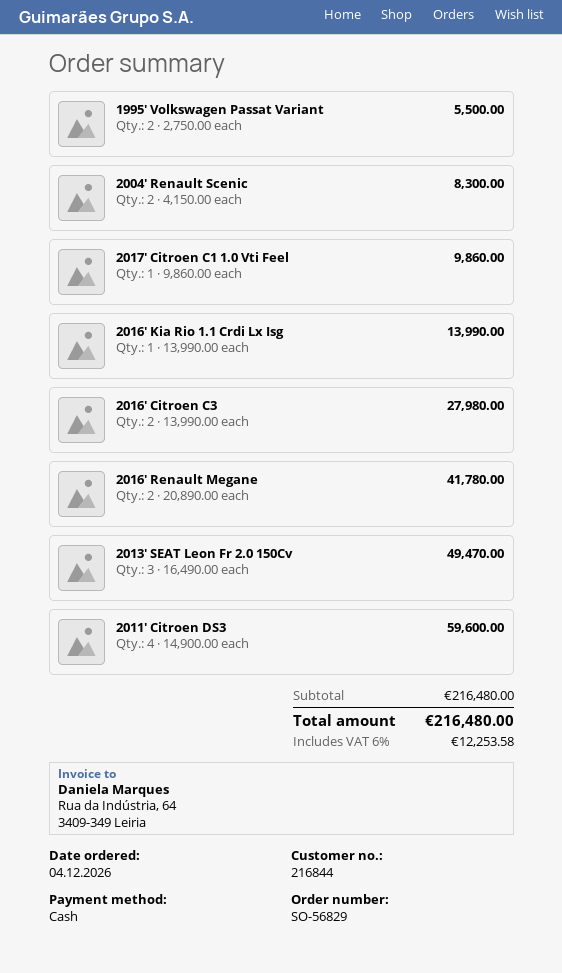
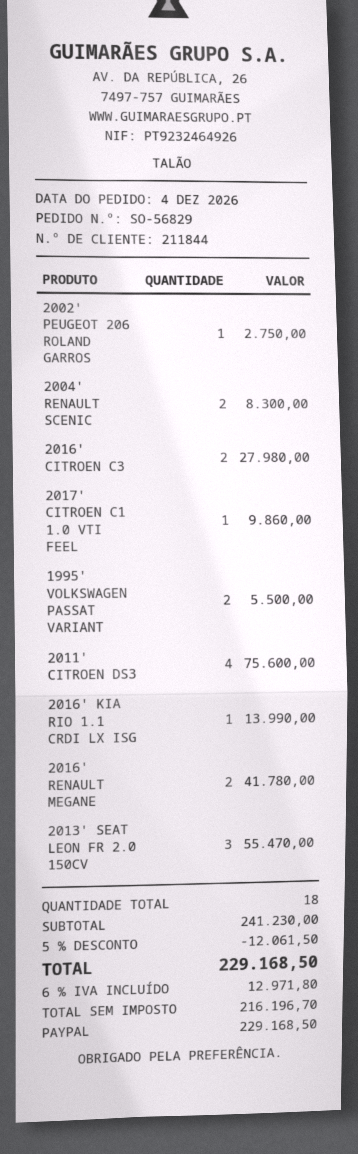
customer number: 216844 -> 211844
payment method: cash -> PayPal
2013' SEAT Leon Fr 2.0 150Cv: 3 for 49470.00 -> 3 for 55470.00
2011' Citroen DS3: 4 for 59600.00 -> 4 for 75600.00
2002' PEUGEOT 206 ROLAND GARROS: none -> 1 for 2750.00
subtotal: 216480.00 -> 241230.00
discount: none -> 5% = 12061.50
tax: 6% = 12253.58 -> 6% = 12971.80
total: 216480.00 -> 229168.50

